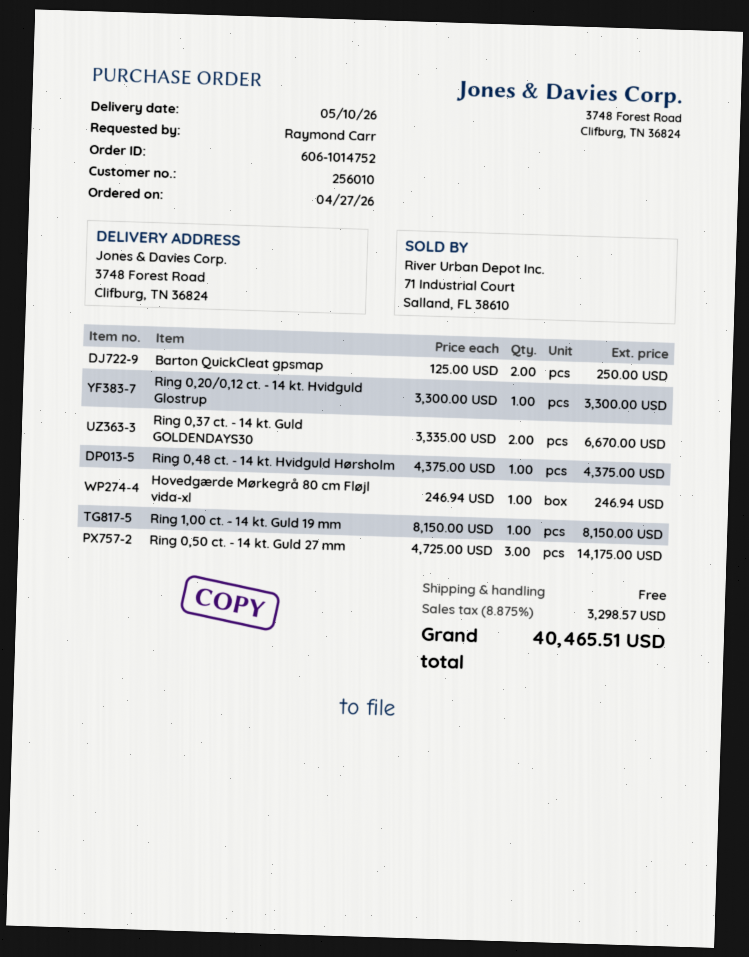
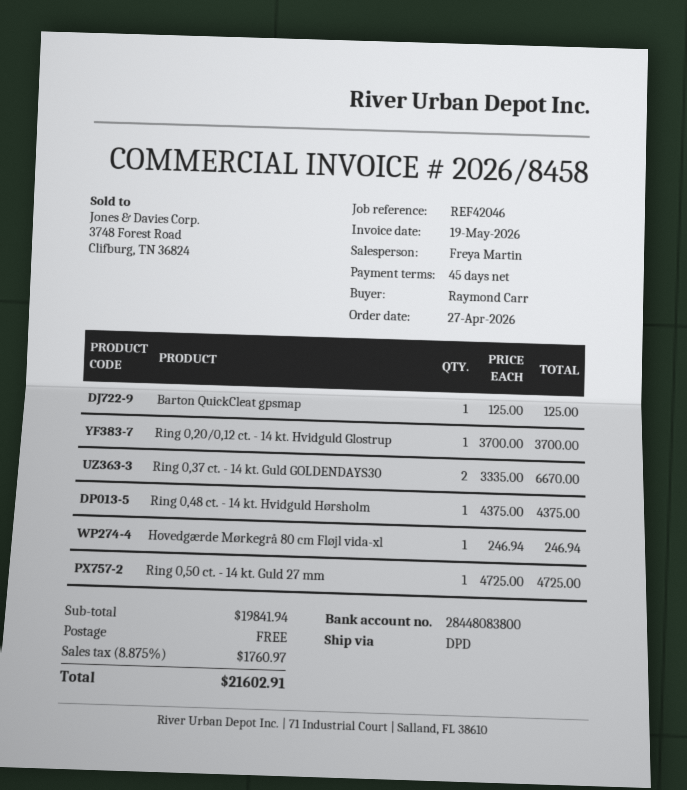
Barton QuickCleat gpsmap: 2 x 125.00 = 250.00 -> 1 x 125.00 = 125.00
Ring 0,20/0,12 ct. - 14 kt. Hvidguld Glostrup: 1 x 3300.00 = 3300.00 -> 1 x 3700.00 = 3700.00
Ring 1,00 ct. - 14 kt. Guld 19 mm: 1 x 8150.00 = 8150.00 -> none
Ring 0,50 ct. - 14 kt. Guld 27 mm: 3 x 4725.00 = 14175.00 -> 1 x 4725.00 = 4725.00
tax: 8.875% = 3298.57 -> 8.875% = 1760.97
total: 40465.51 -> 21602.91

